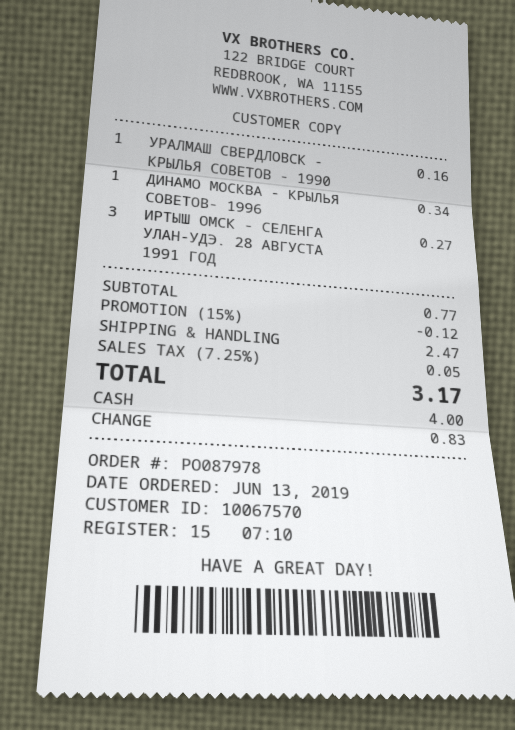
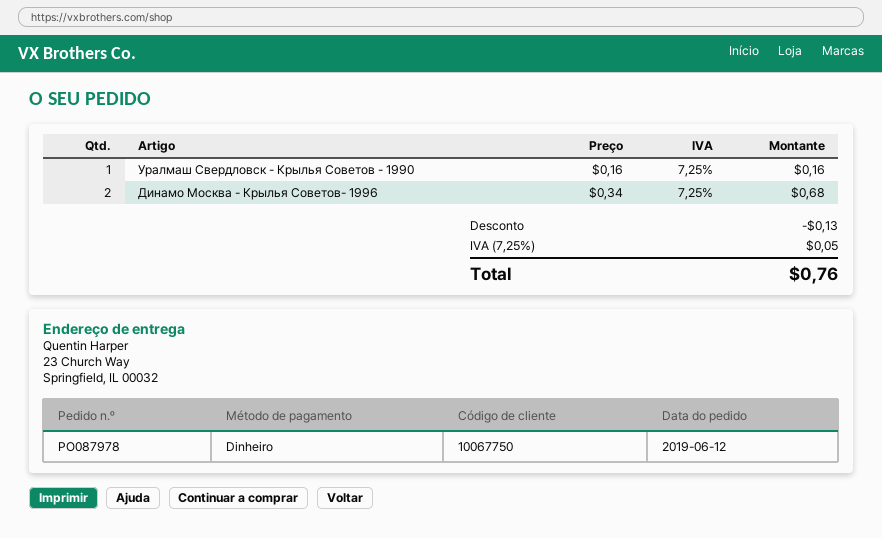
order date: 2019-06-13 -> 2019-06-12
customer number: 10067570 -> 10067750
ДИНАМО МОСКВА - КРЫЛЬЯ СОВЕТОВ- 1996: 1 for 0.34 -> 2 for 0.68
ИРТЫШ ОМСК - СЕЛЕНГА УЛАН-УДЭ. 28 АВГУСТА 1991 ГОД: 3 for 0.27 -> none
discount: 0.12 -> 0.13
shipping: 2.47 -> none
total: 3.17 -> 0.76

